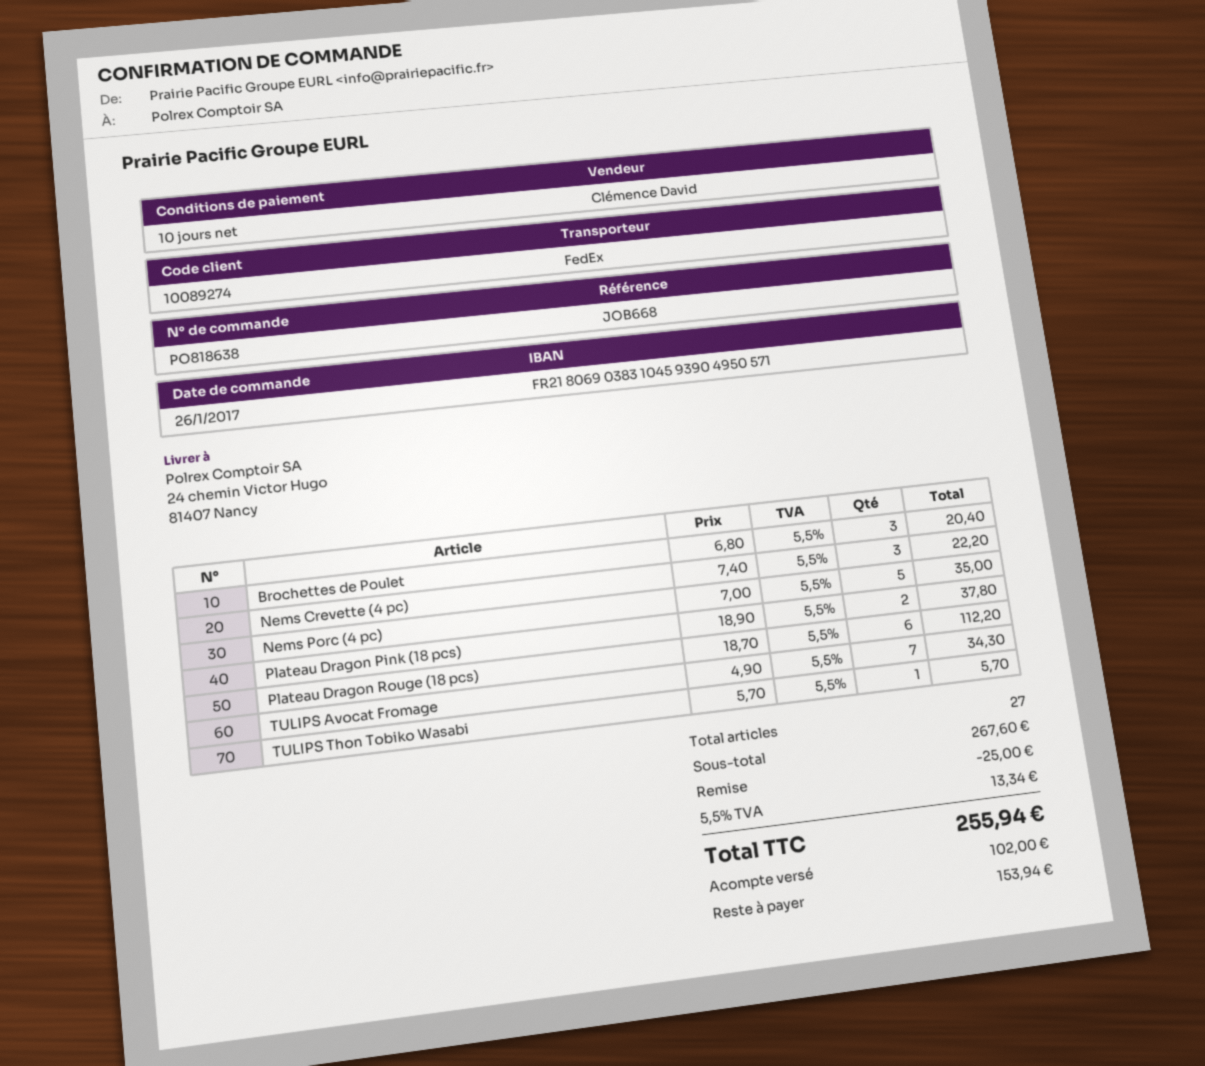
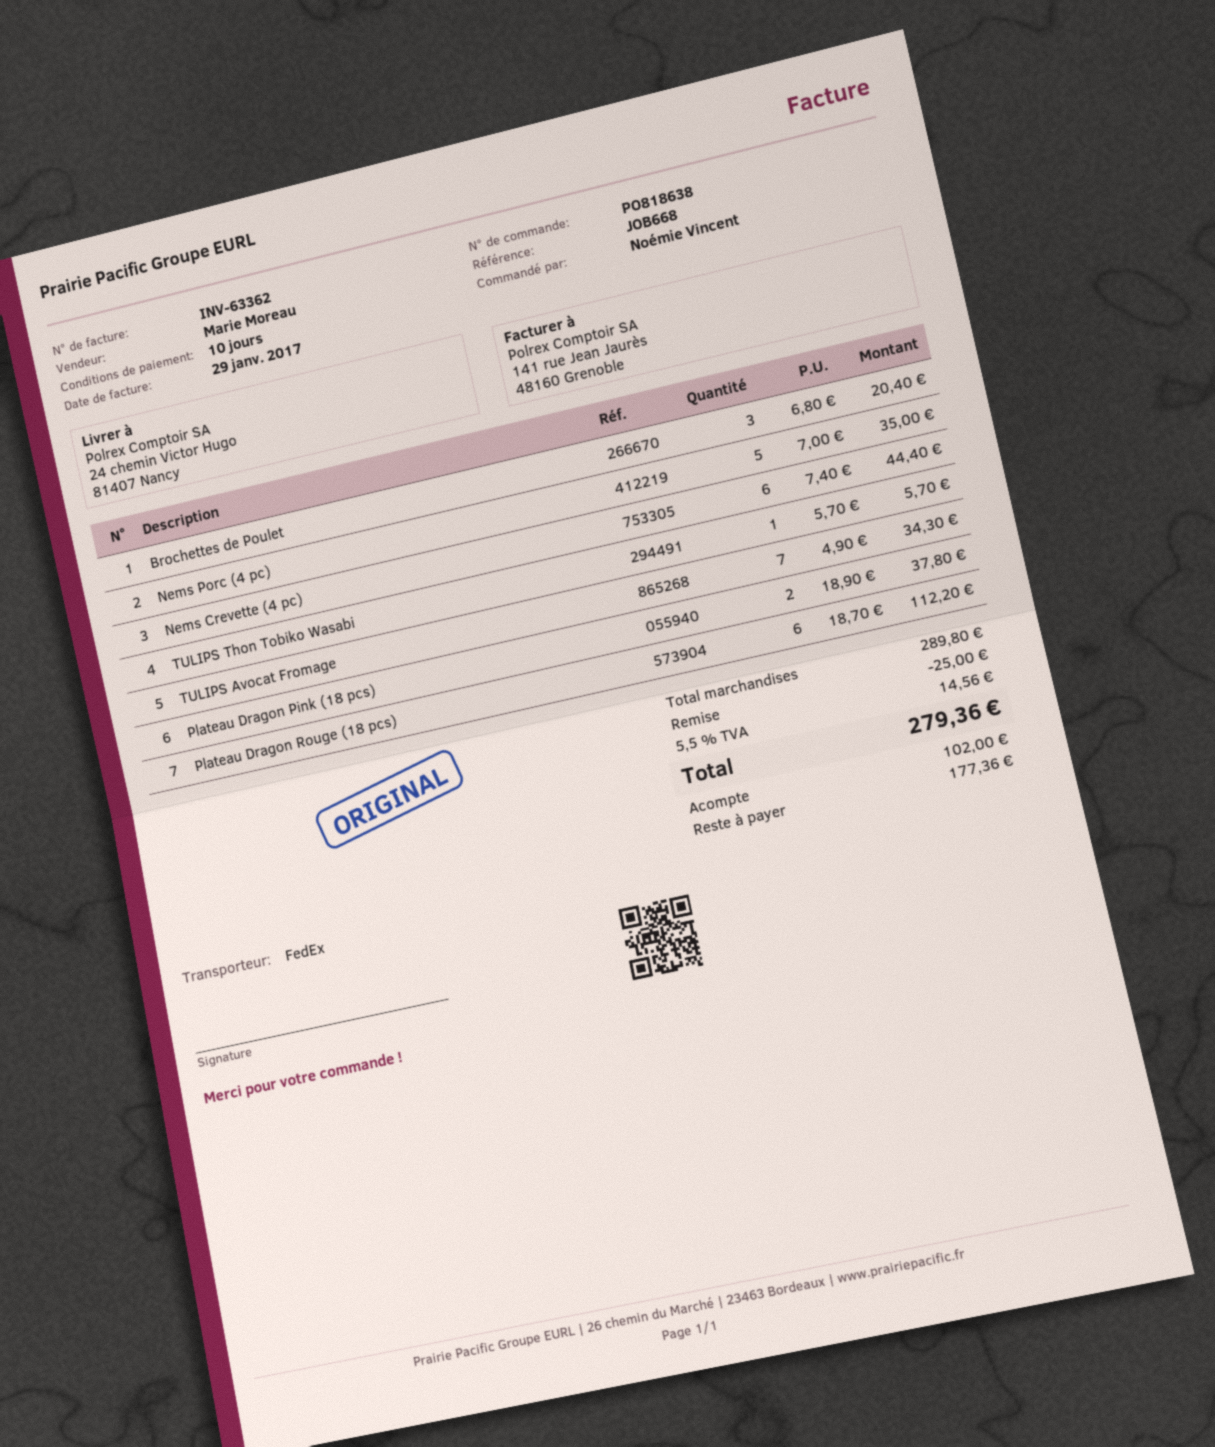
sales rep: Clémence David -> Marie Moreau
Nems Crevette (4 pc): 3 x 7.40 = 22.20 -> 6 x 7.40 = 44.40
subtotal: 267.60 -> 289.80
tax: 5.5% = 13.34 -> 5.5% = 14.56
total: 255.94 -> 279.36
balance: 153.94 -> 177.36

